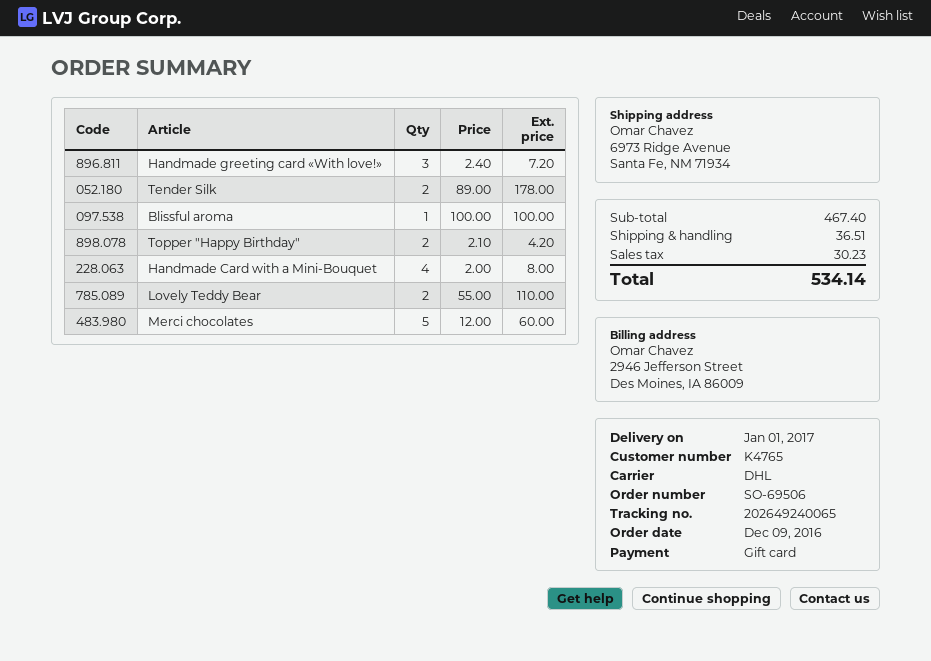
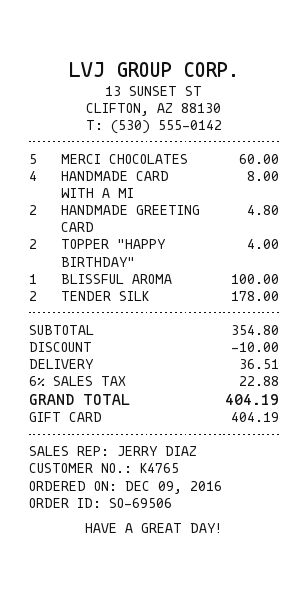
Handmade greeting card «With love!»: 3 for 7.20 -> 2 for 4.80
Topper "Happy Birthday": 2 for 4.20 -> 2 for 4.00
Lovely Teddy Bear: 2 for 110.00 -> none
subtotal: 467.40 -> 354.80
discount: none -> 10.00
tax: 30.23 -> 22.88
total: 534.14 -> 404.19

